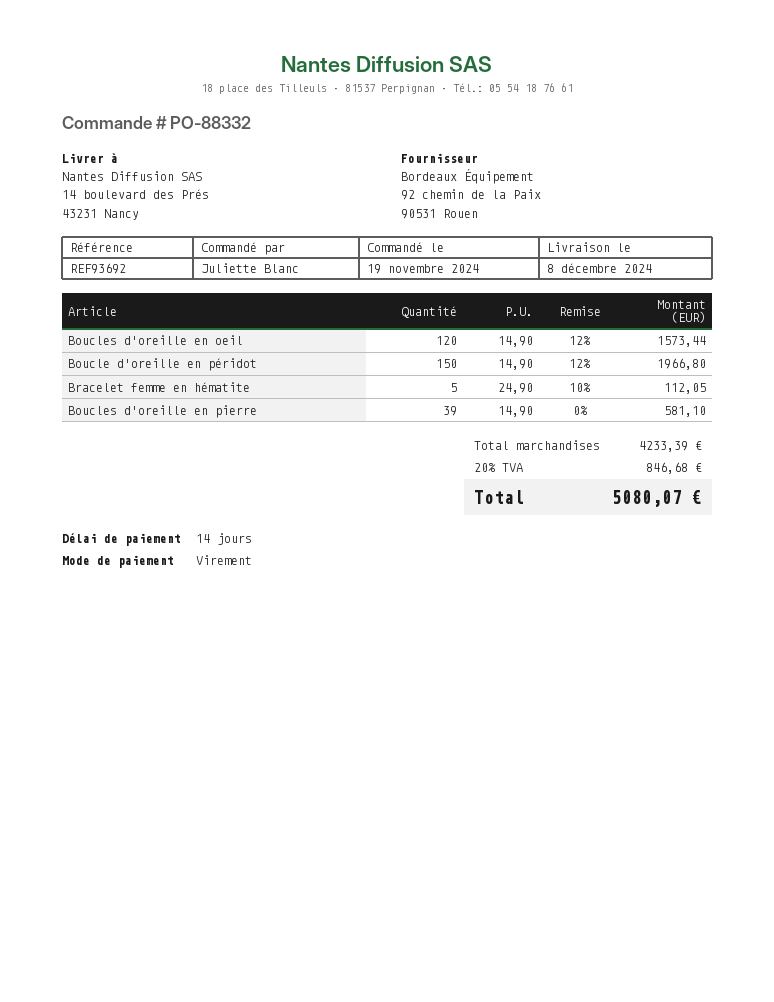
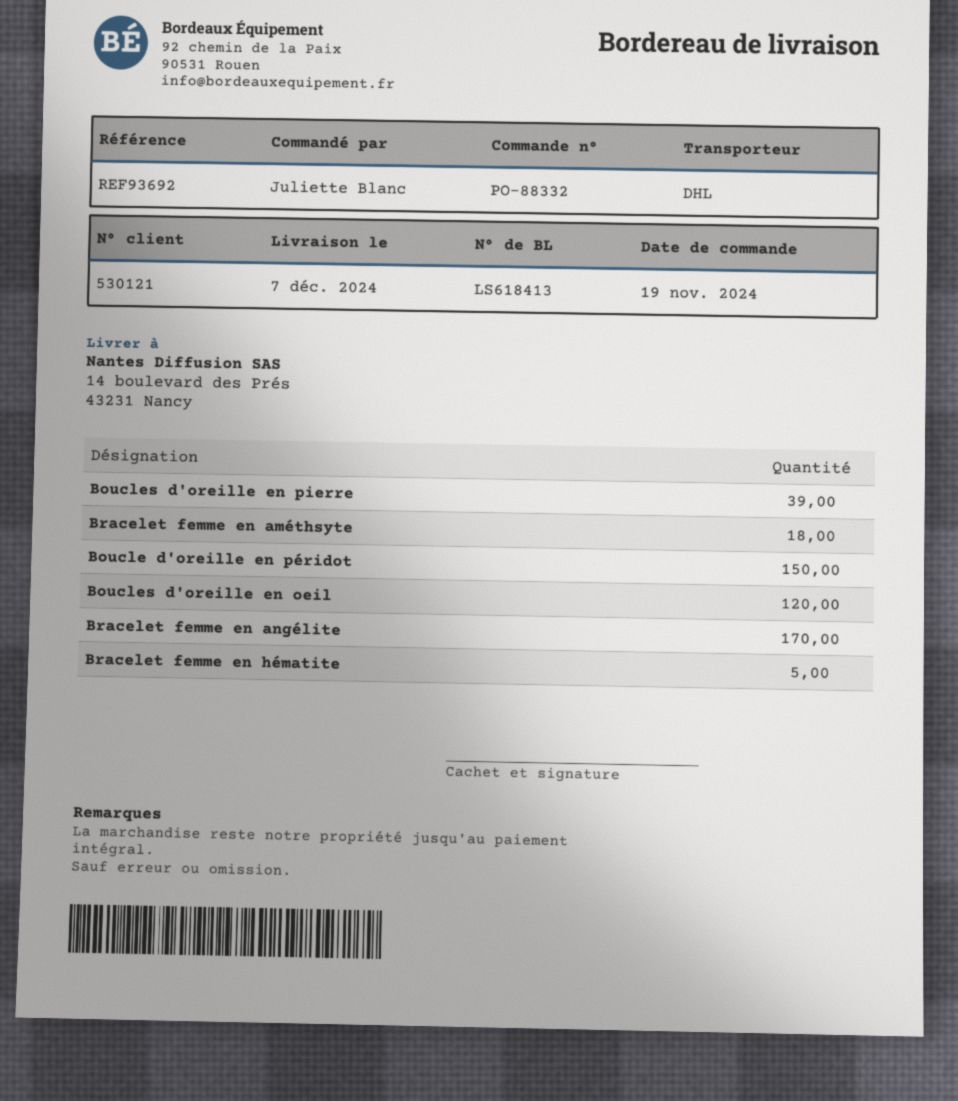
delivery date: 2024-12-08 -> 2024-12-07
Bracelet femme en améthsyte: none -> 18
Bracelet femme en angélite: none -> 170

